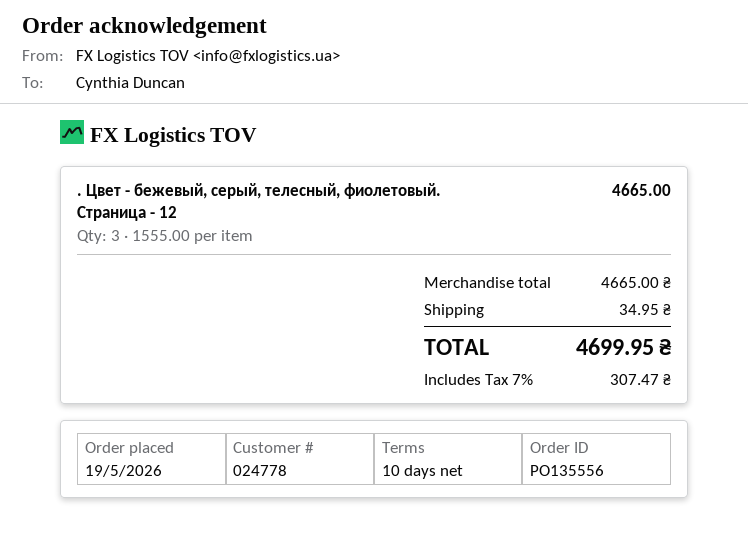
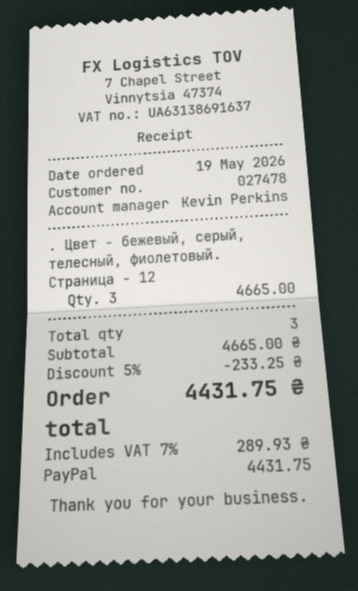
customer number: 024778 -> 027478
discount: none -> 5% = 233.25
shipping: 34.95 -> none
tax: 7% = 307.47 -> 7% = 289.93
total: 4699.95 -> 4431.75

